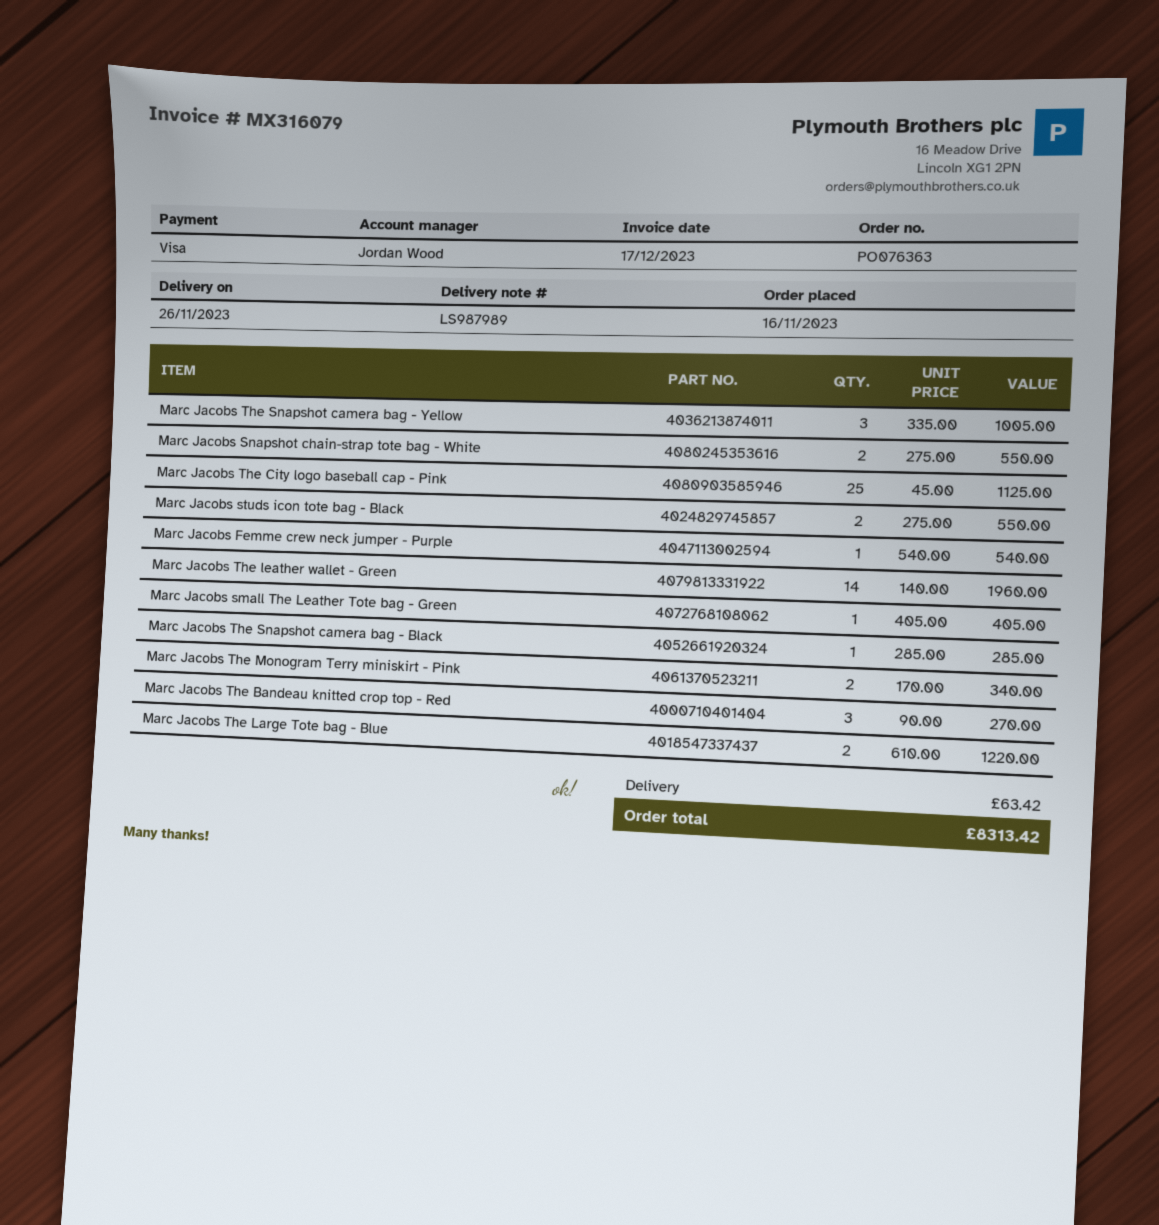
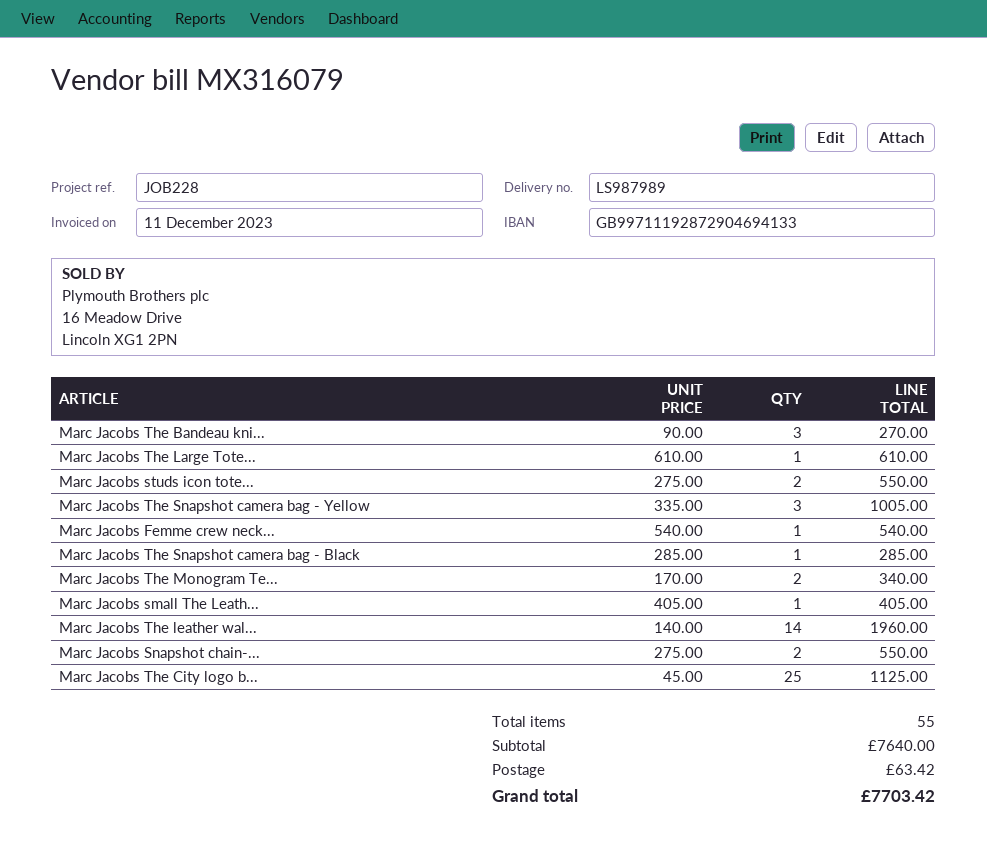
invoice date: 2023-12-17 -> 2023-12-11
Marc Jacobs The Large Tote bag - Blue: 2 x 610.00 = 1220.00 -> 1 x 610.00 = 610.00
total: 8313.42 -> 7703.42

